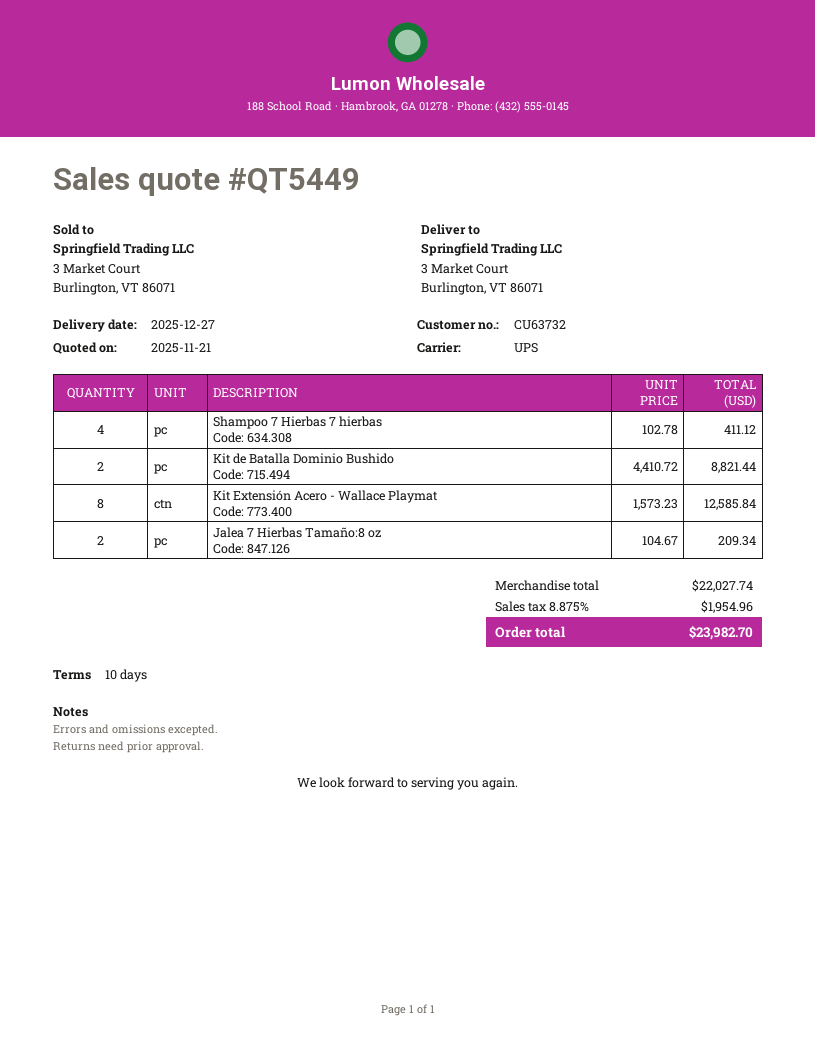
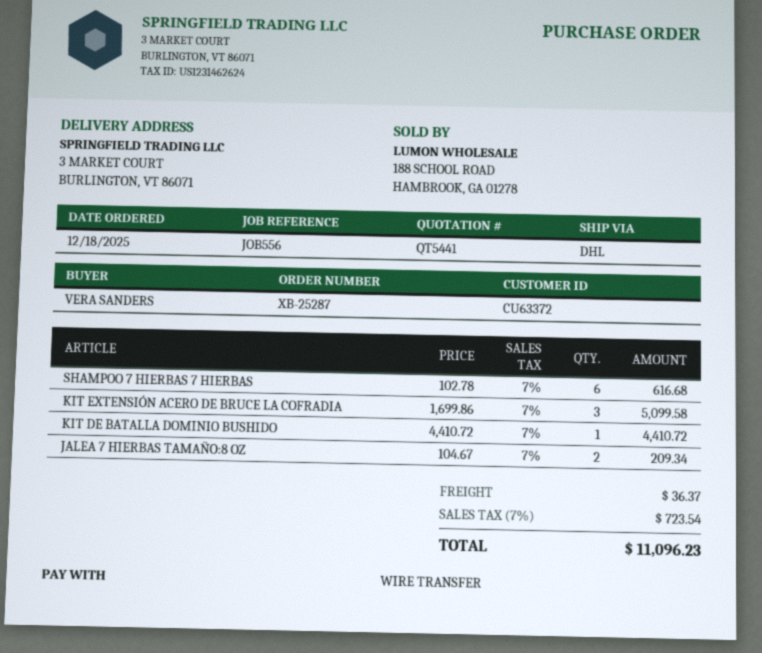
quote number: QT5449 -> QT5441
customer number: CU63732 -> CU63372
shipping method: UPS -> DHL
Shampoo 7 Hierbas 7 hierbas: 4 x 102.78 = 411.12 -> 6 x 102.78 = 616.68
Kit de Batalla Dominio Bushido: 2 x 4410.72 = 8821.44 -> 1 x 4410.72 = 4410.72
Kit Extensión Acero - Wallace Playmat: 8 x 1573.23 = 12585.84 -> none
KIT EXTENSIÓN ACERO DE BRUCE LA COFRADIA: none -> 3 x 1699.86 = 5099.58
shipping: none -> 36.37
tax: 8.875% = 1954.96 -> 7% = 723.54
total: 23982.70 -> 11096.23

